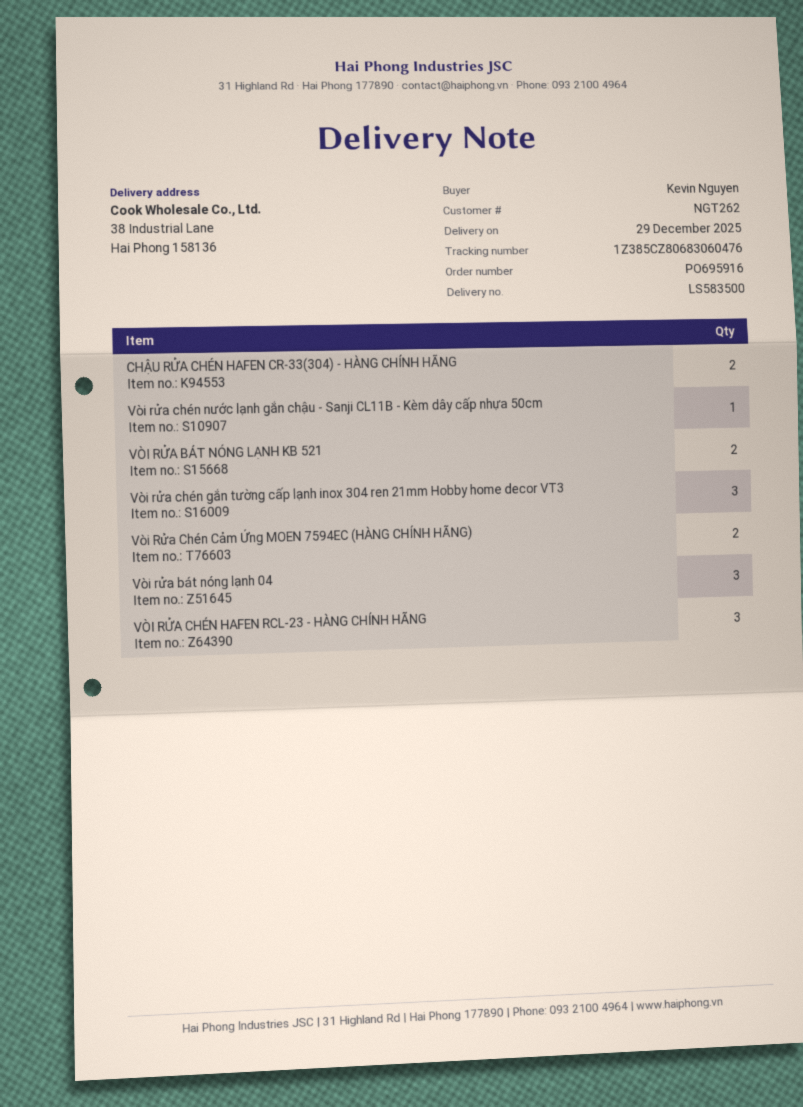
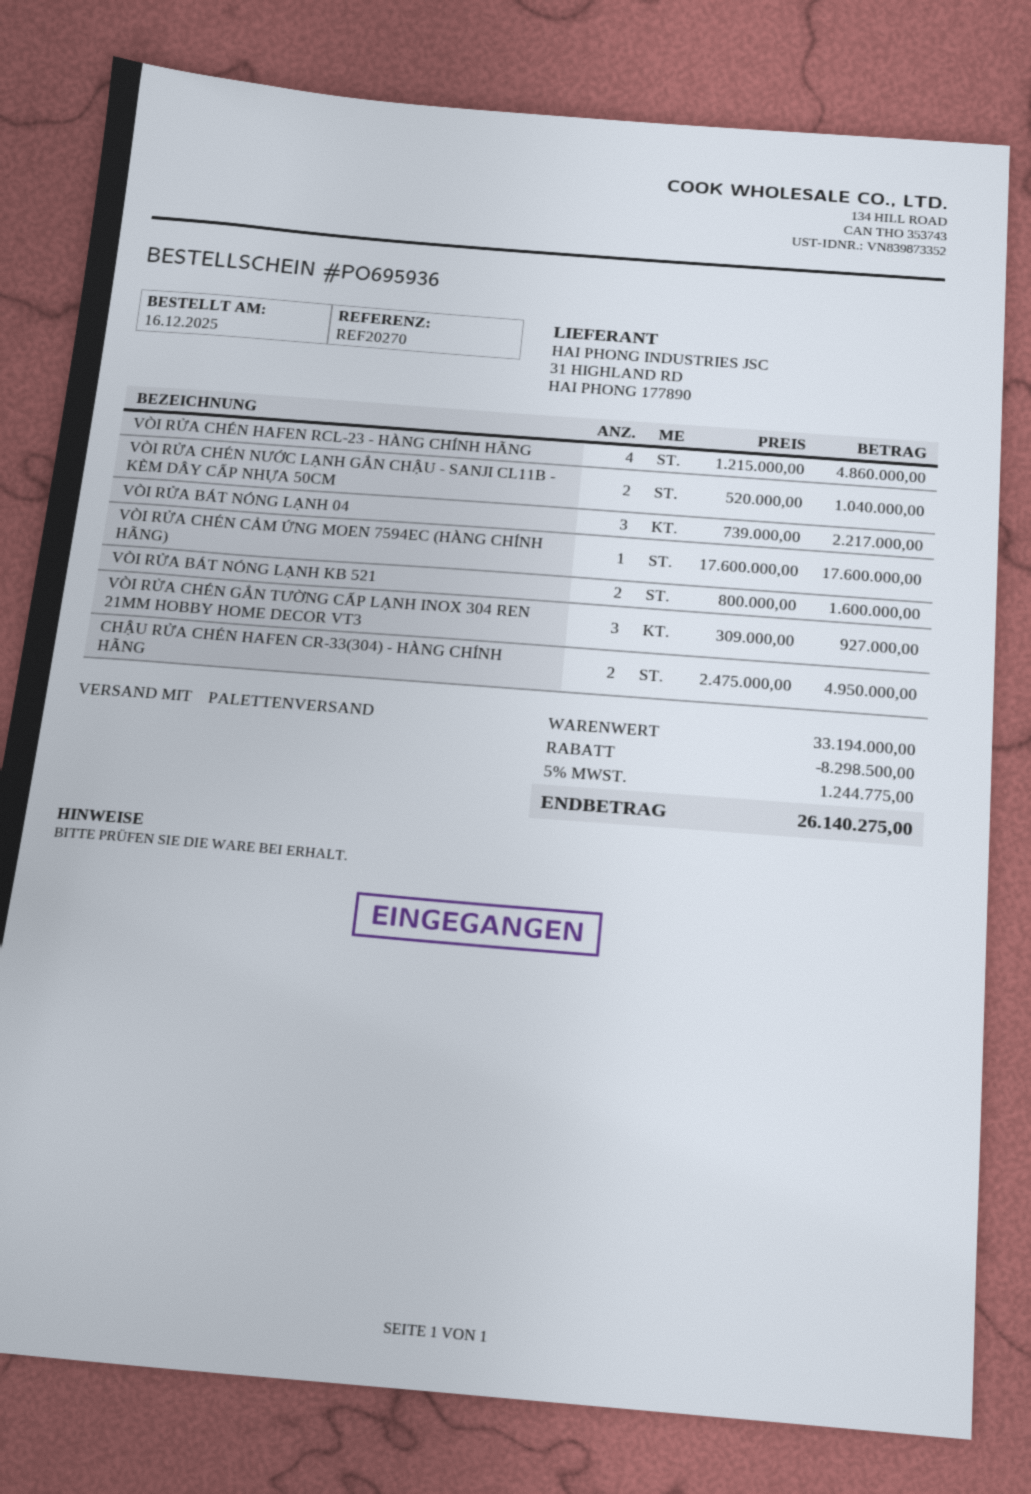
order number: PO695916 -> PO695936
Vòi rửa chén nước lạnh gắn chậu - Sanji CL11B - Kèm dây cấp nhựa 50cm: 1 -> 2
Vòi Rửa Chén Cảm Ứng MOEN 7594EC (HÀNG CHÍNH HÃNG): 2 -> 1
VÒI RỬA CHÉN HAFEN RCL-23 - HÀNG CHÍNH HÃNG: 3 -> 4

